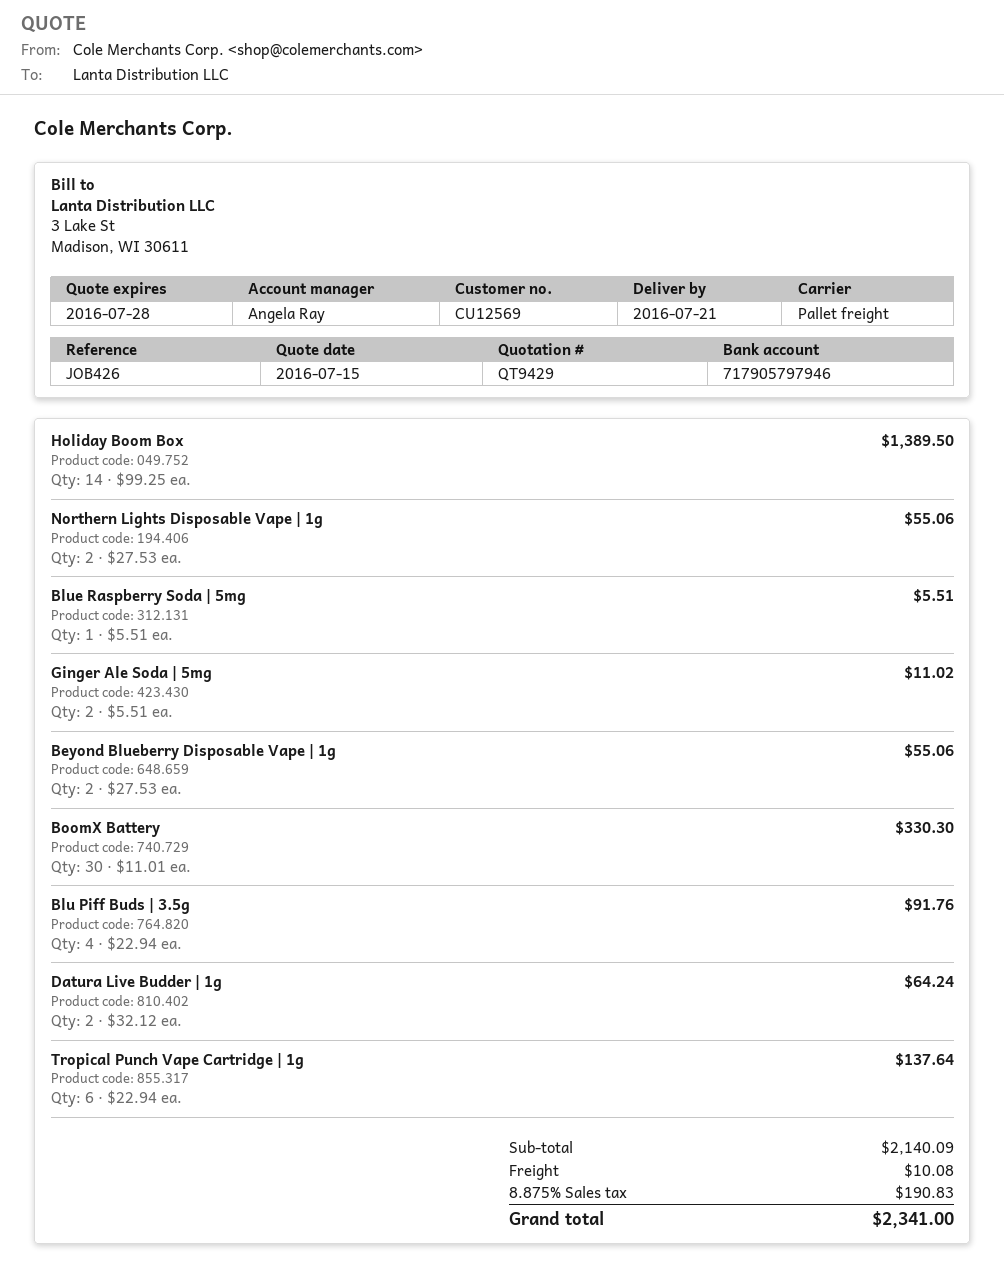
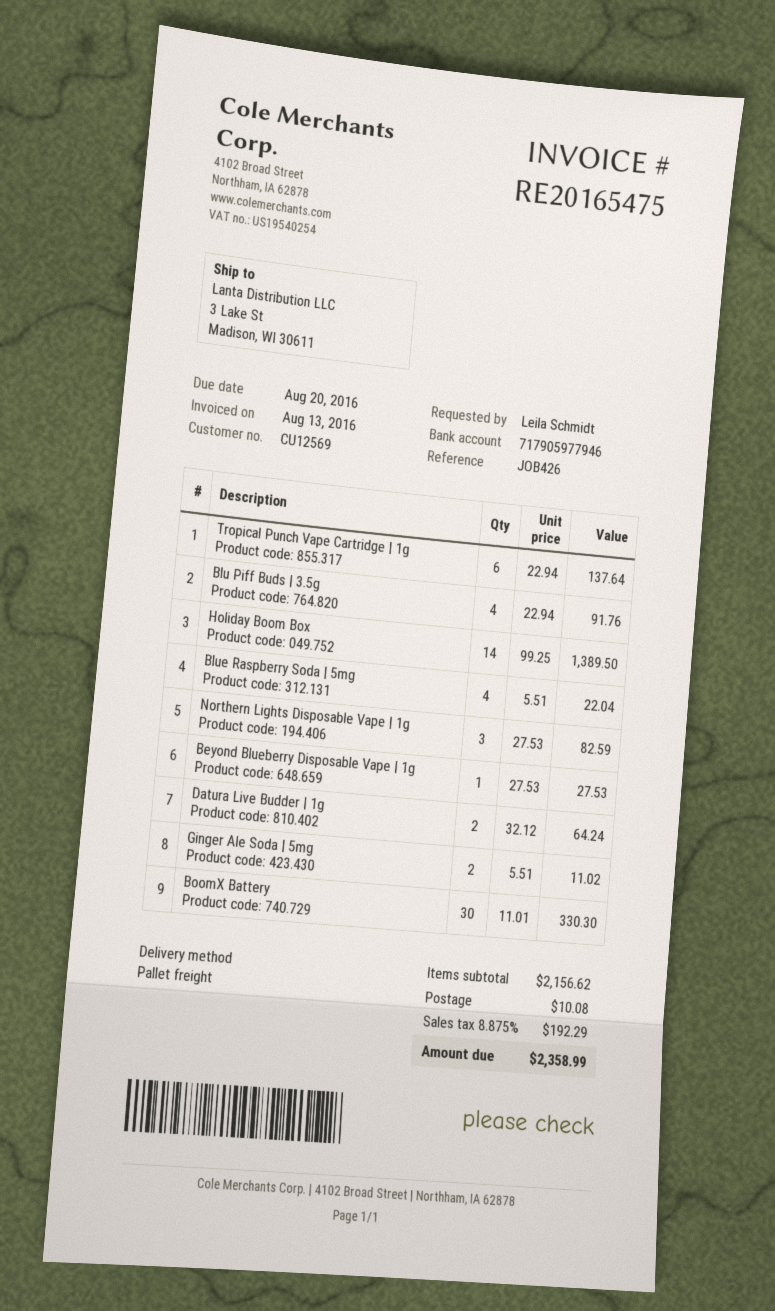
bank account: 717905797946 -> 717905977946
Northern Lights Disposable Vape | 1g: 2 x 27.53 = 55.06 -> 3 x 27.53 = 82.59
Blue Raspberry Soda | 5mg: 1 x 5.51 = 5.51 -> 4 x 5.51 = 22.04
Beyond Blueberry Disposable Vape | 1g: 2 x 27.53 = 55.06 -> 1 x 27.53 = 27.53
subtotal: 2140.09 -> 2156.62
tax: 8.875% = 190.83 -> 8.875% = 192.29
total: 2341.00 -> 2358.99

